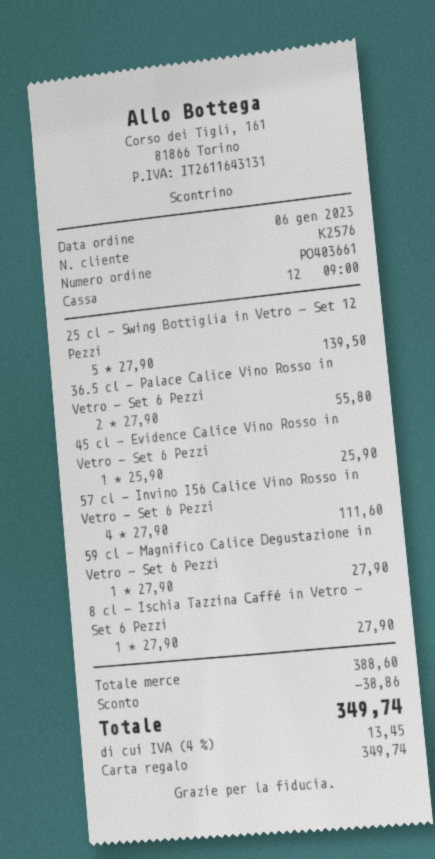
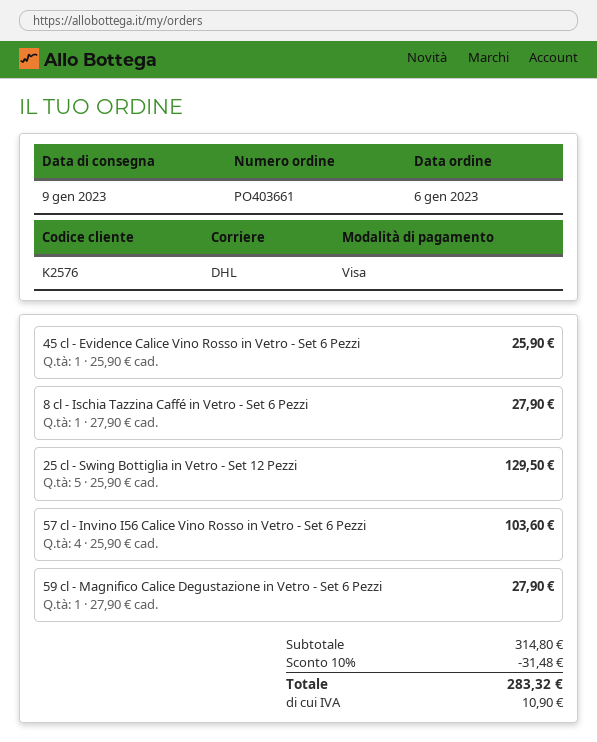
payment method: gift card -> Visa
25 cl - Swing Bottiglia in Vetro - Set 12 Pezzi: 5 x 27.90 = 139.50 -> 5 x 25.90 = 129.50
36.5 cl - Palace Calice Vino Rosso in Vetro - Set 6 Pezzi: 2 x 27.90 = 55.80 -> none
57 cl - Invino I56 Calice Vino Rosso in Vetro - Set 6 Pezzi: 4 x 27.90 = 111.60 -> 4 x 25.90 = 103.60
subtotal: 388.60 -> 314.80
discount: 38.86 -> 31.48
tax: 13.45 -> 10.90
total: 349.74 -> 283.32

